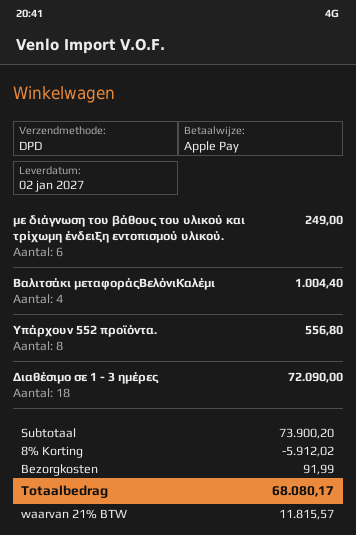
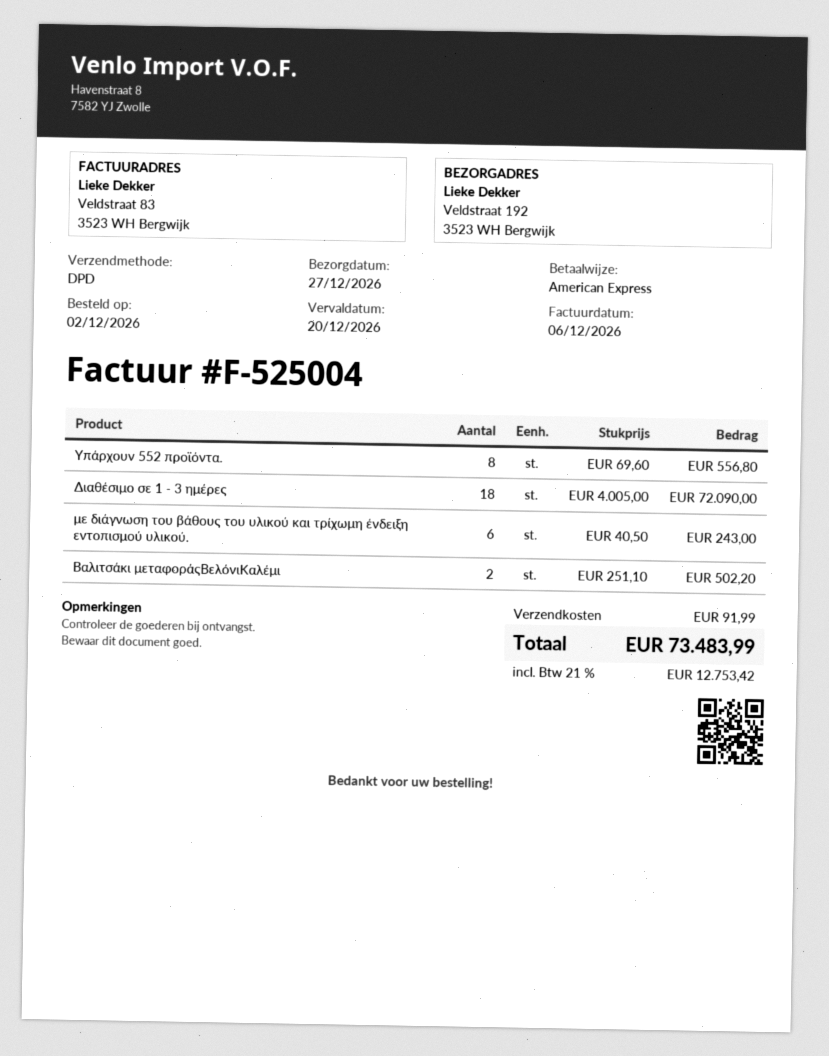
delivery date: 2027-01-02 -> 2026-12-27
payment method: Apple Pay -> American Express
με διάγνωση του βάθους του υλικού και τρίχωμη ένδειξη εντοπισμού υλικού.: 6 for 249.00 -> 6 for 243.00
Bαλιτσάκι μεταφοράςΒελόνιΚαλέμι: 4 for 1004.40 -> 2 for 502.20
discount: 8% = 5912.02 -> none
tax: 21% = 11815.57 -> 21% = 12753.42
total: 68080.17 -> 73483.99

